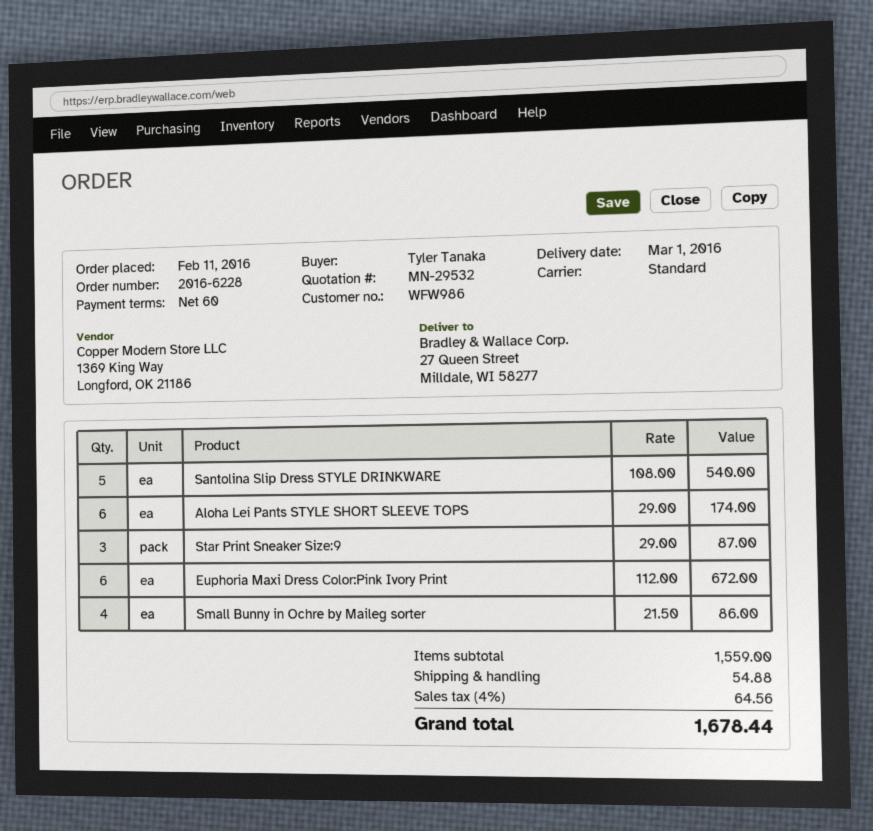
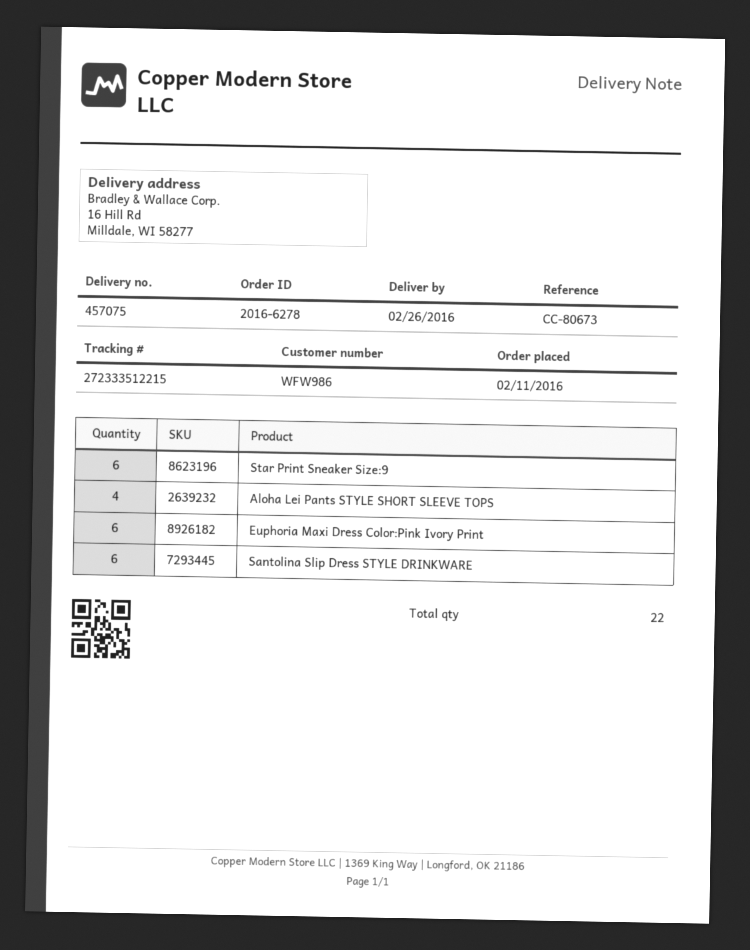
order number: 2016-6228 -> 2016-6278
delivery date: 2016-03-01 -> 2016-02-26
ship to: 27 Queen Street, Milldale, WI 58277 -> 16 Hill Rd, Milldale, WI 58277
Santolina Slip Dress STYLE DRINKWARE: 5 -> 6
Aloha Lei Pants STYLE SHORT SLEEVE TOPS: 6 -> 4
Star Print Sneaker Size:9: 3 -> 6
Small Bunny in Ochre by Maileg sorter: 4 -> none

